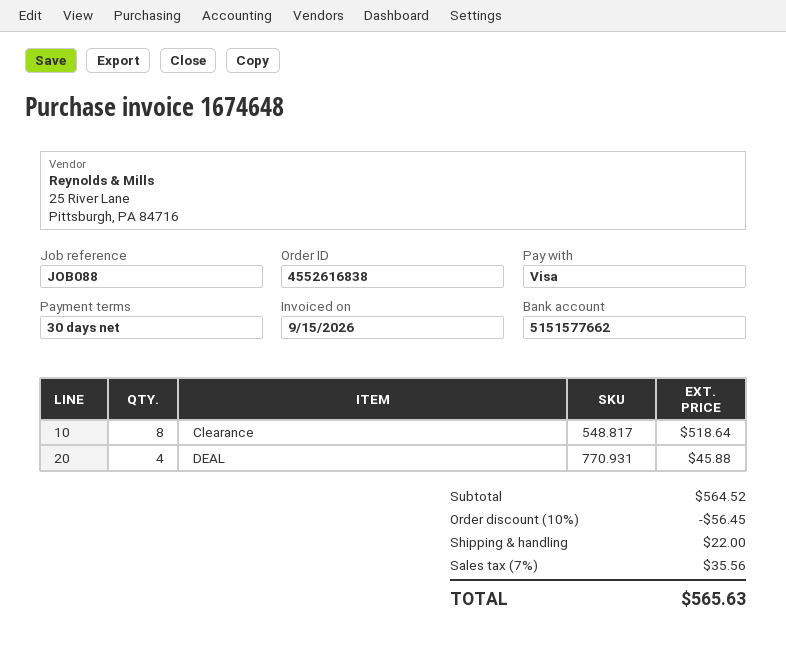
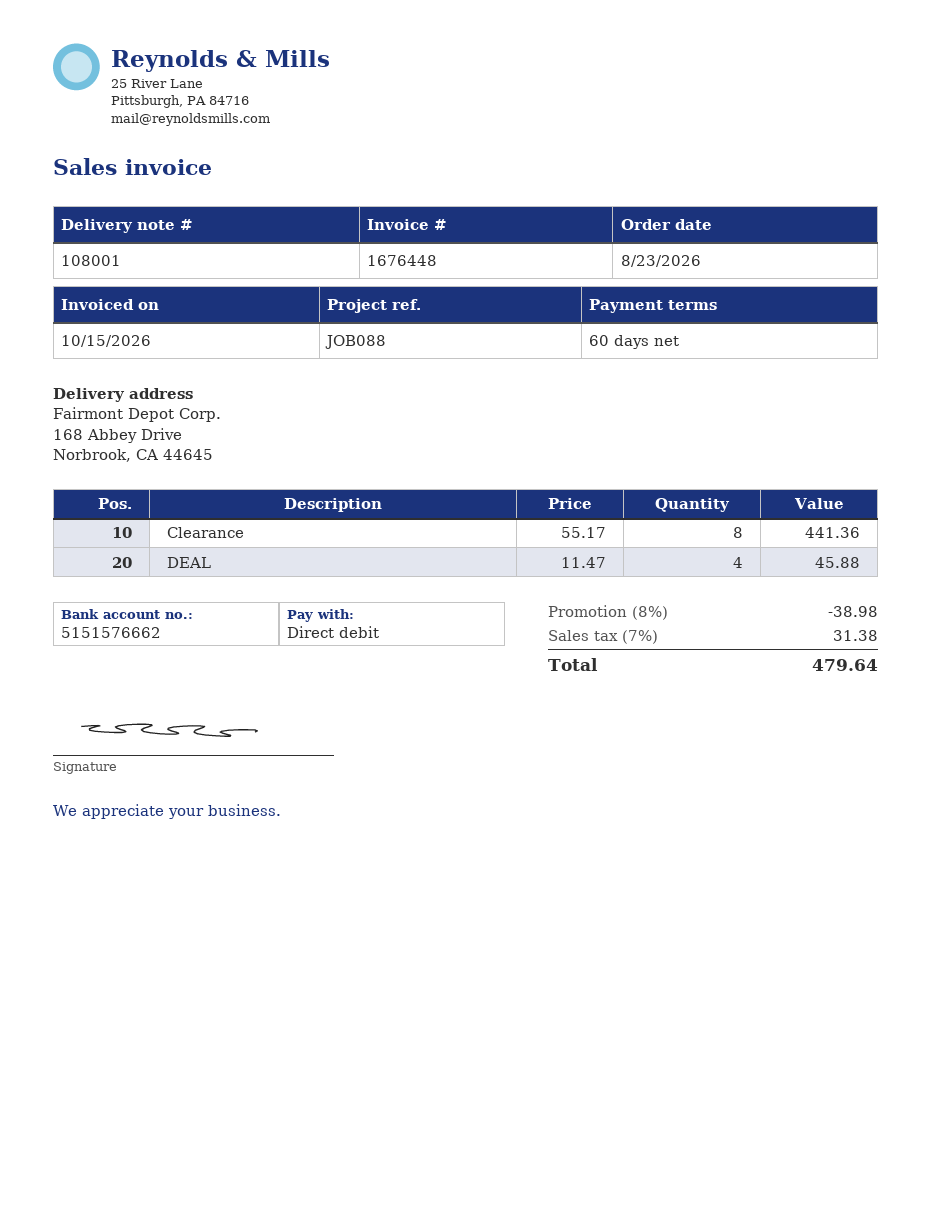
invoice number: 1674648 -> 1676448
invoice date: 2026-09-15 -> 2026-10-15
payment terms: 30 days -> 60 days
payment method: Visa -> direct debit
bank account: 5151577662 -> 5151576662
Clearance: 8 for 518.64 -> 8 for 441.36
discount: 10% = 56.45 -> 8% = 38.98
shipping: 22.00 -> none
tax: 7% = 35.56 -> 7% = 31.38
total: 565.63 -> 479.64

